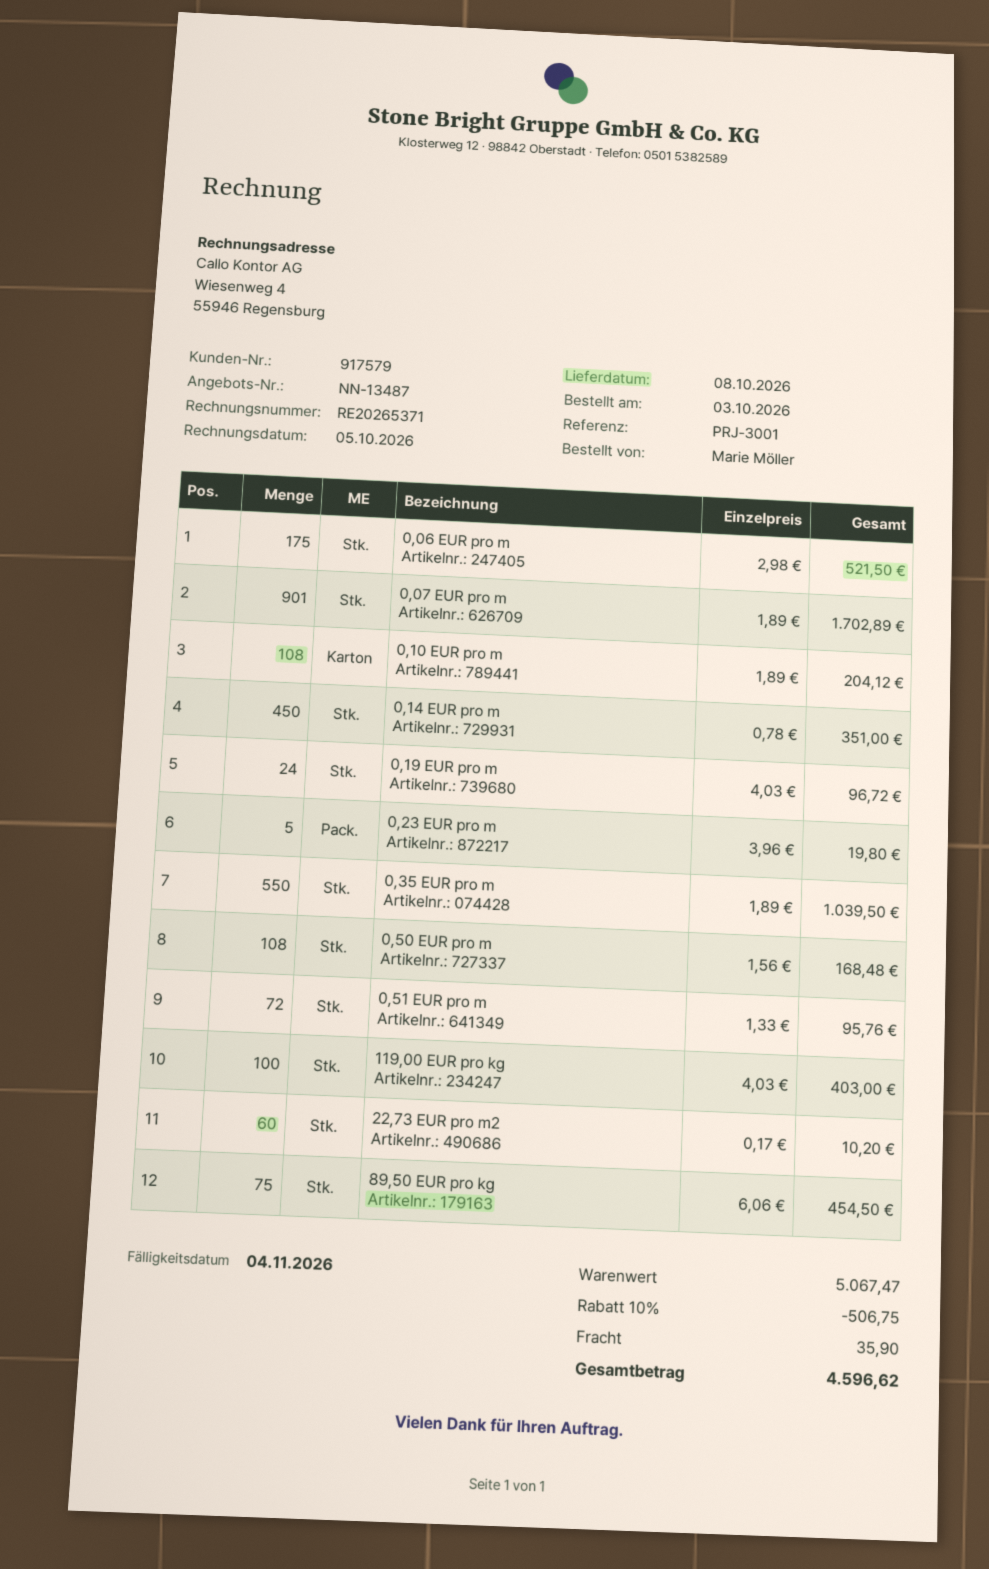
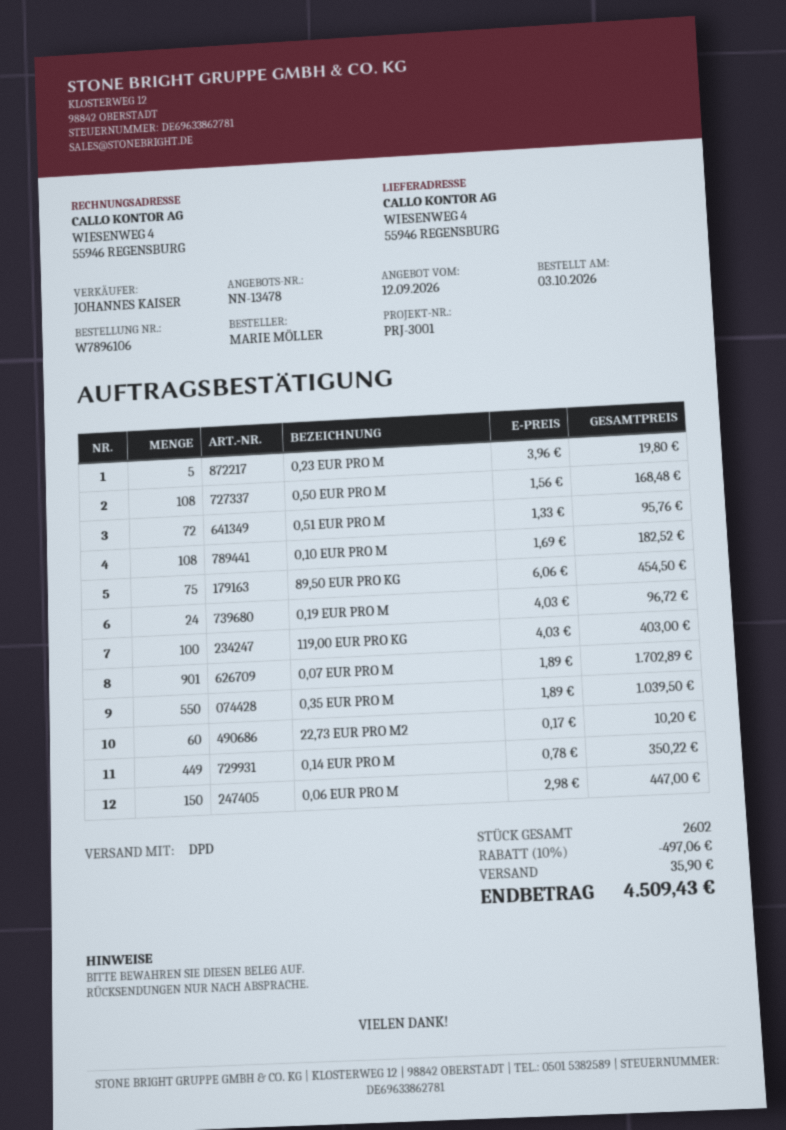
quote number: NN-13487 -> NN-13478
0,06 EUR pro m: 175 x 2.98 = 521.50 -> 150 x 2.98 = 447.00
0,10 EUR pro m: 108 x 1.89 = 204.12 -> 108 x 1.69 = 182.52
0,14 EUR pro m: 450 x 0.78 = 351.00 -> 449 x 0.78 = 350.22
discount: 10% = 506.75 -> 10% = 497.06
total: 4596.62 -> 4509.43

